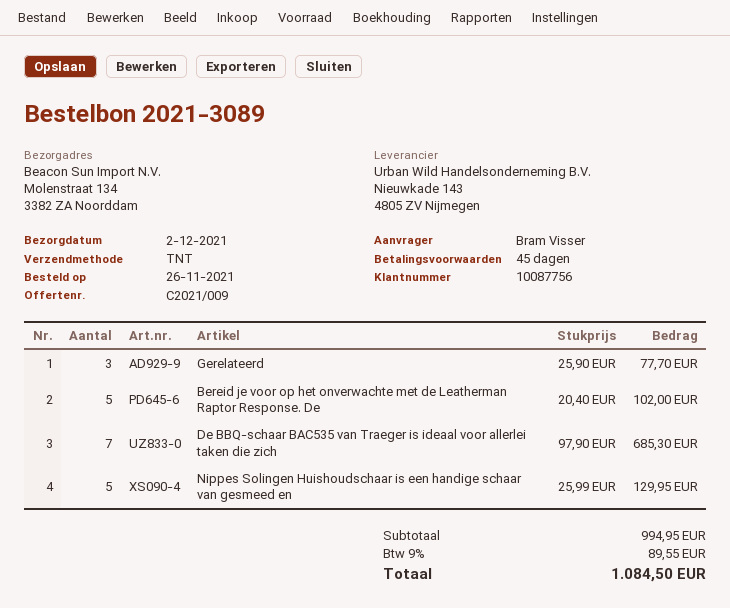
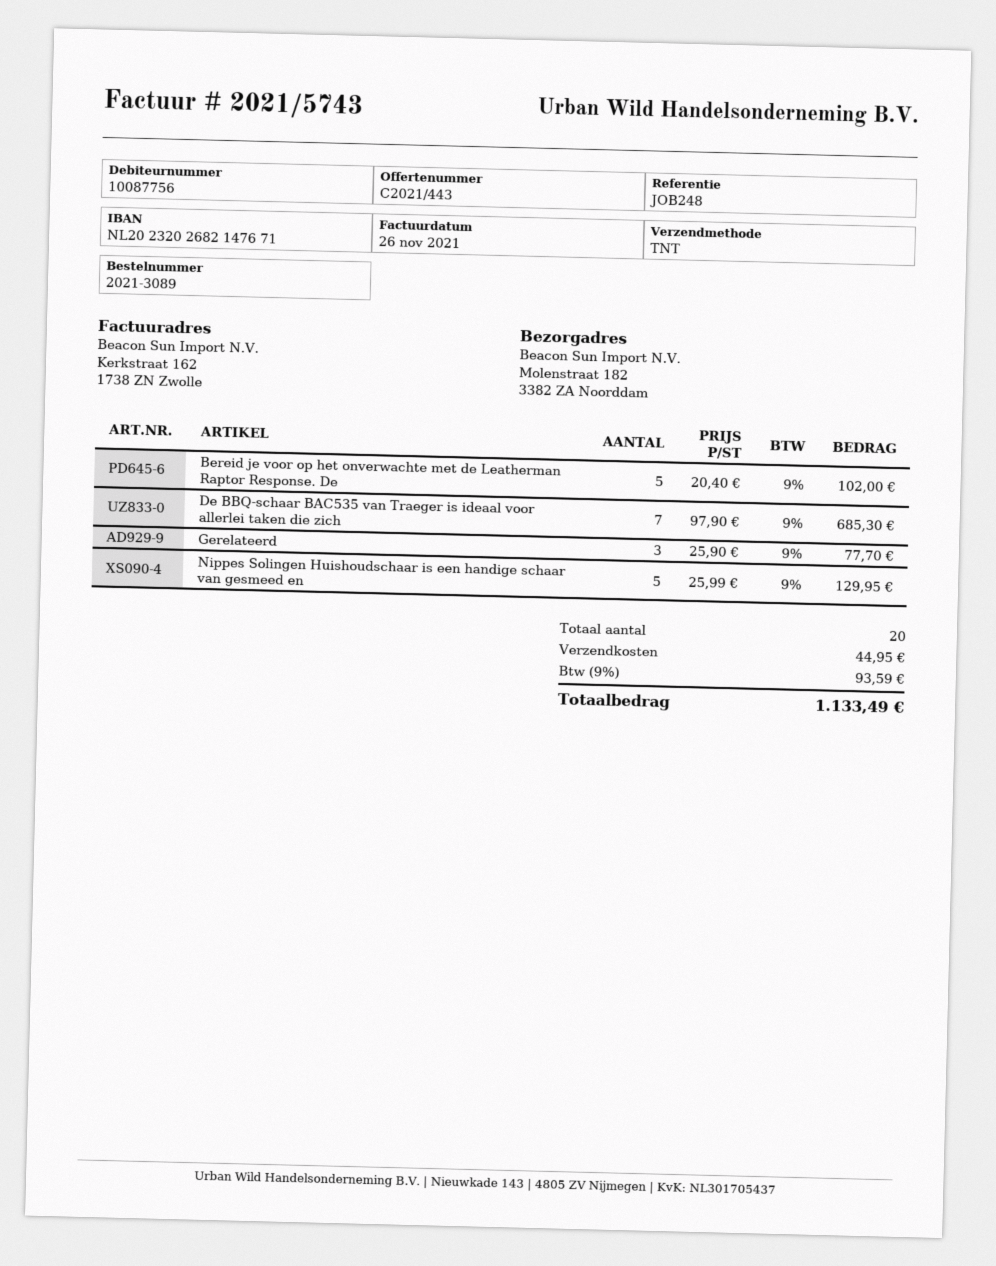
quote number: C2021/009 -> C2021/443
ship to: Molenstraat 134, 3382 ZA Noorddam -> Molenstraat 182, 3382 ZA Noorddam
shipping: none -> 44.95
tax: 9% = 89.55 -> 9% = 93.59
total: 1084.50 -> 1133.49

